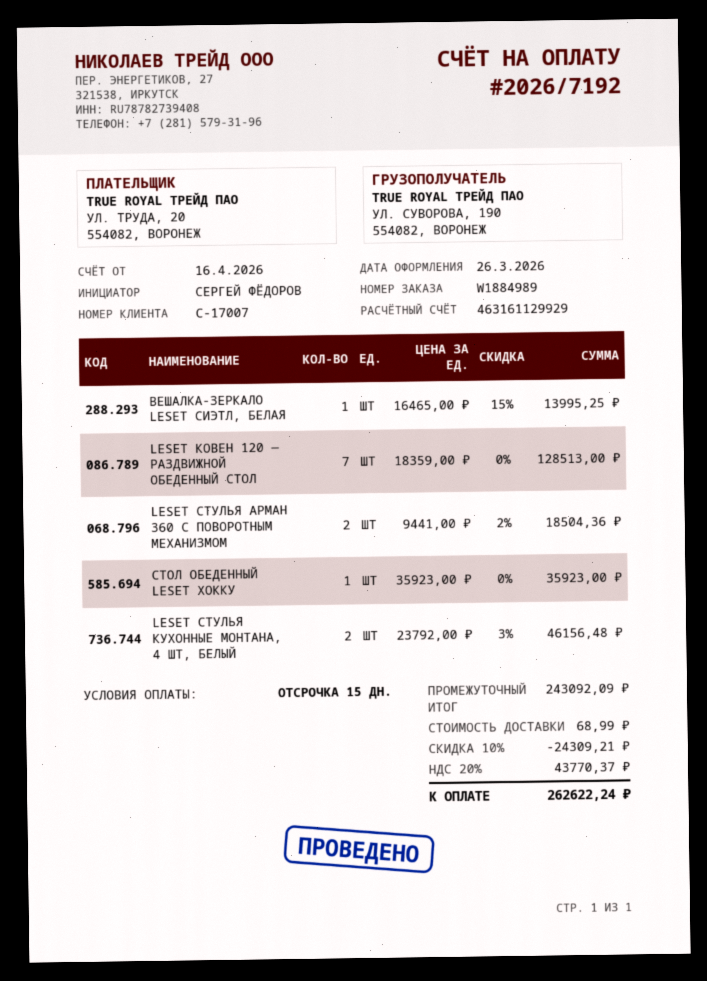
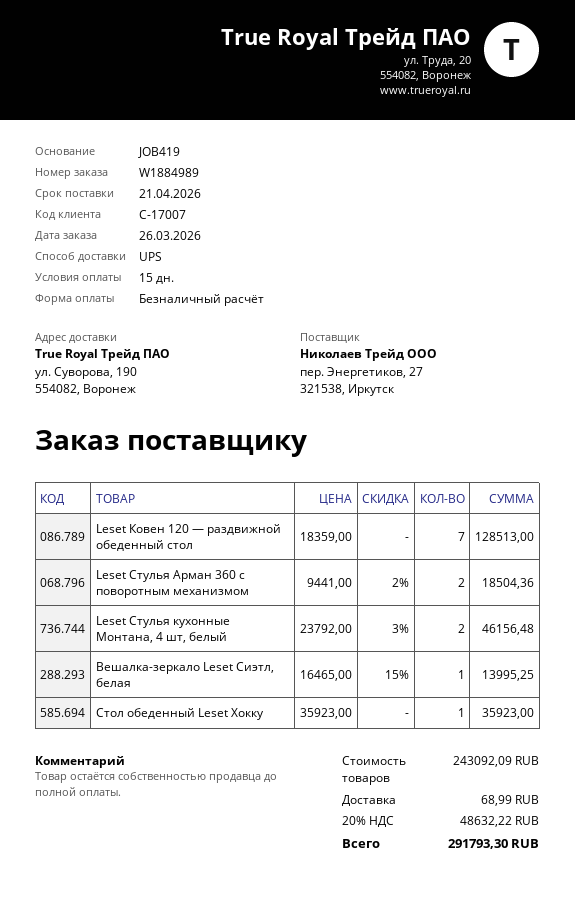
discount: 10% = 24309.21 -> none
tax: 20% = 43770.37 -> 20% = 48632.22
total: 262622.24 -> 291793.30

